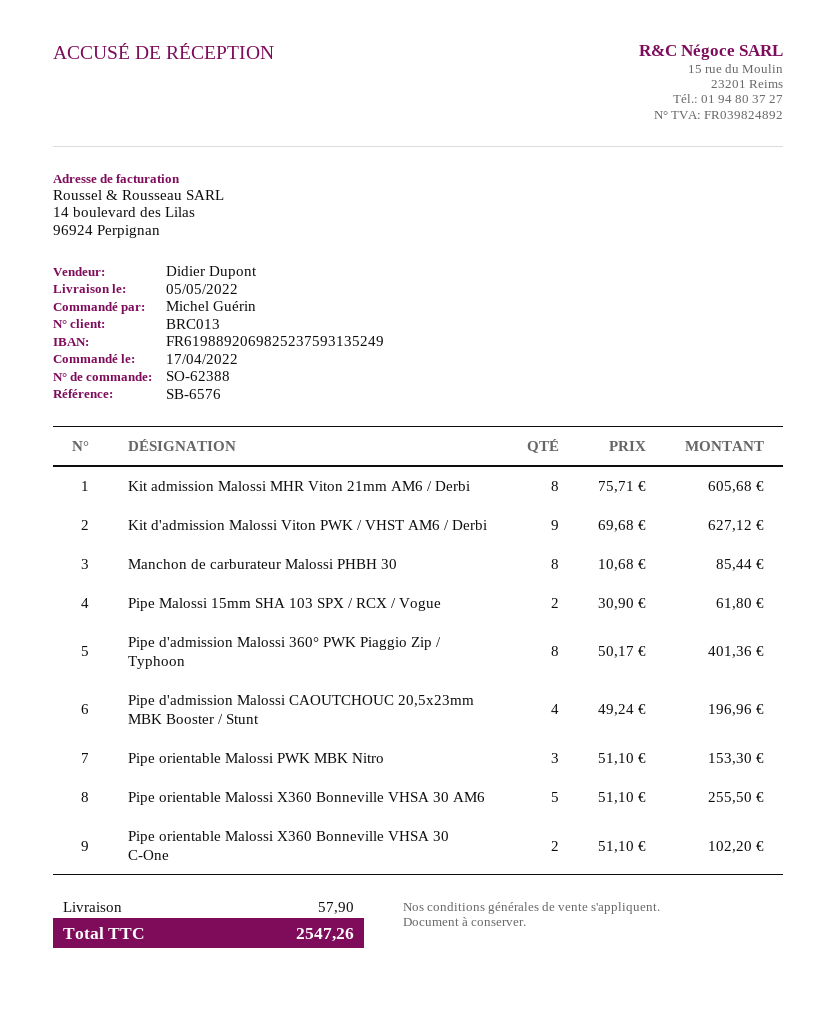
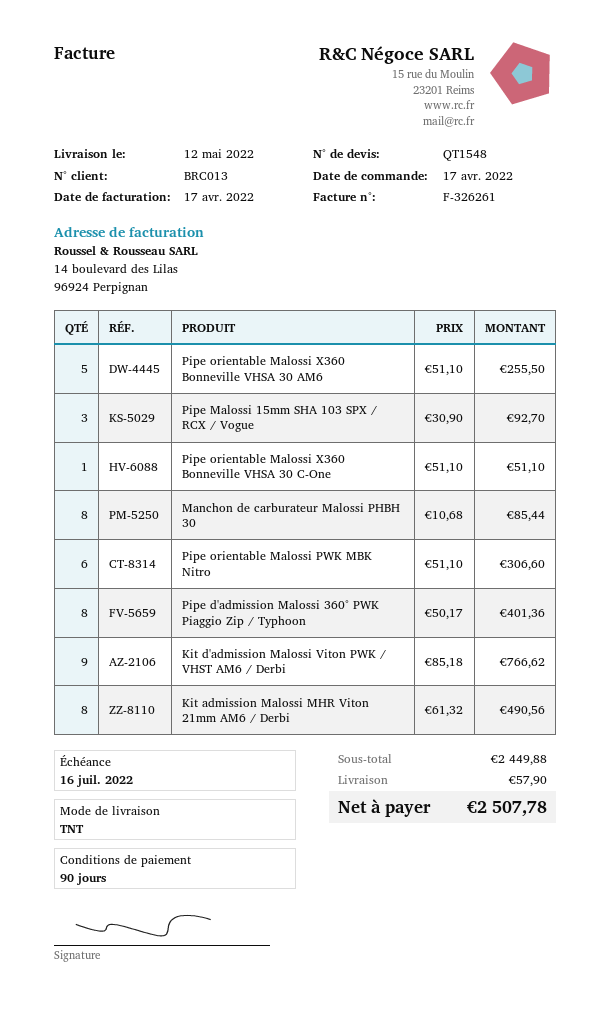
delivery date: 2022-05-05 -> 2022-05-12
Kit admission Malossi MHR Viton 21mm AM6 / Derbi: 8 x 75.71 = 605.68 -> 8 x 61.32 = 490.56
Kit d'admission Malossi Viton PWK / VHST AM6 / Derbi: 9 x 69.68 = 627.12 -> 9 x 85.18 = 766.62
Pipe Malossi 15mm SHA 103 SPX / RCX / Vogue: 2 x 30.90 = 61.80 -> 3 x 30.90 = 92.70
Pipe d'admission Malossi CAOUTCHOUC 20,5x23mm MBK Booster / Stunt: 4 x 49.24 = 196.96 -> none
Pipe orientable Malossi PWK MBK Nitro: 3 x 51.10 = 153.30 -> 6 x 51.10 = 306.60
Pipe orientable Malossi X360 Bonneville VHSA 30 C-One: 2 x 51.10 = 102.20 -> 1 x 51.10 = 51.10
total: 2547.26 -> 2507.78

